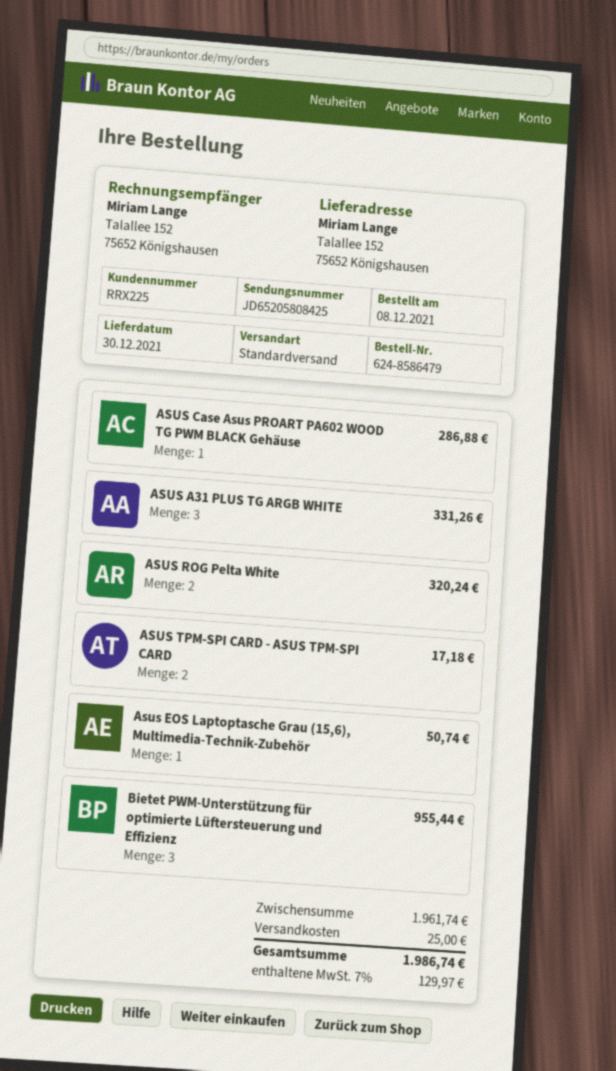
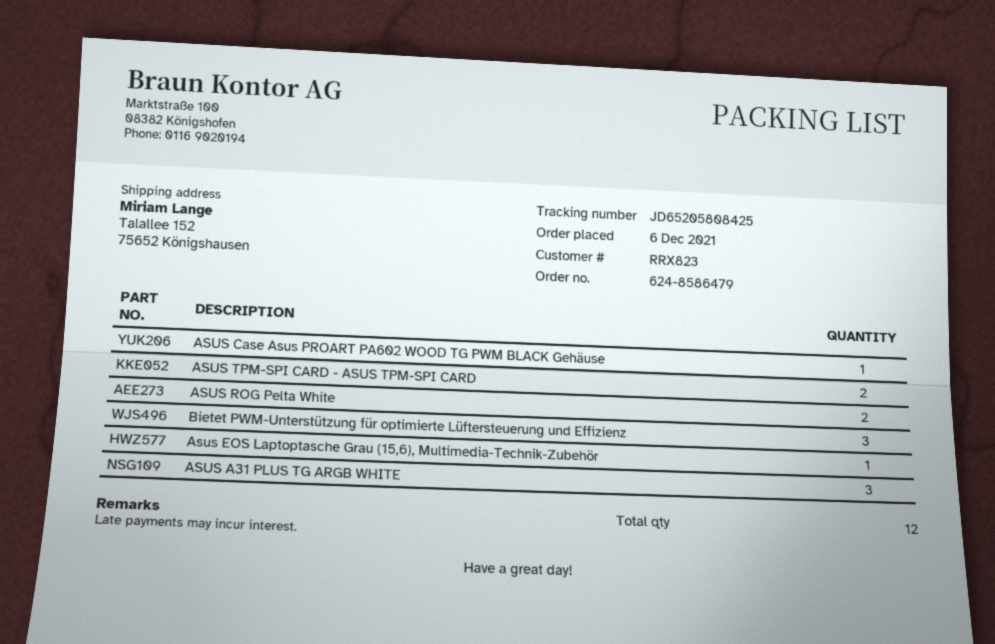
order date: 2021-12-08 -> 2021-12-06
customer number: RRX225 -> RRX823

